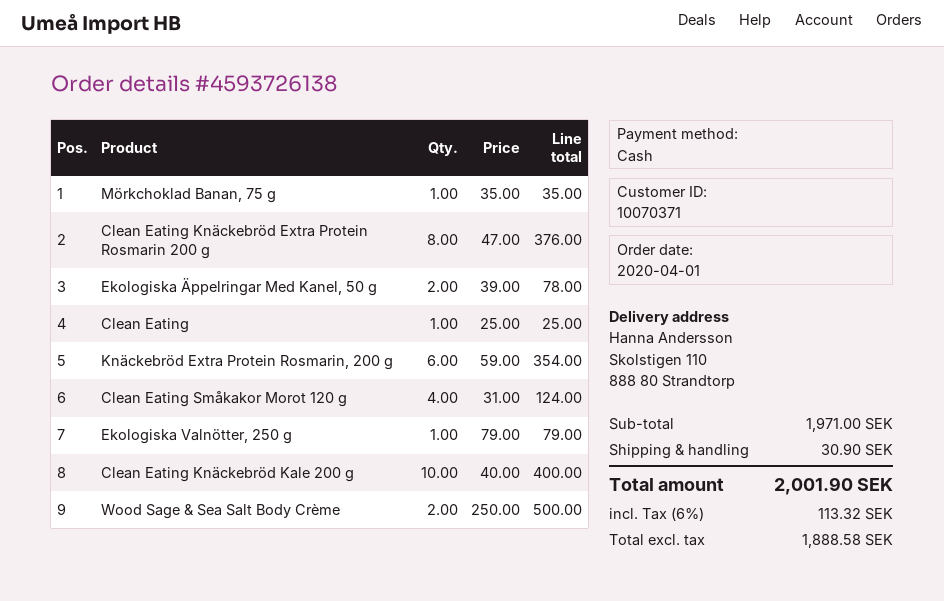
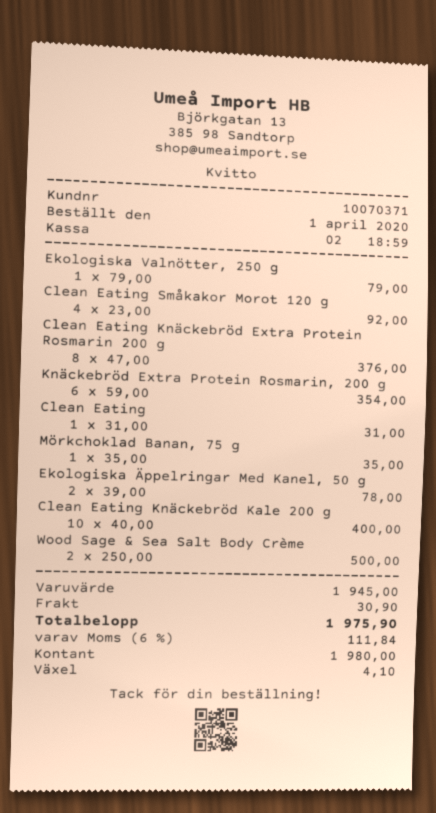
Clean Eating: 1 x 25.00 = 25.00 -> 1 x 31.00 = 31.00
Clean Eating Småkakor Morot 120 g: 4 x 31.00 = 124.00 -> 4 x 23.00 = 92.00
subtotal: 1971.00 -> 1945.00
tax: 6% = 113.32 -> 6% = 111.84
total: 2001.90 -> 1975.90

